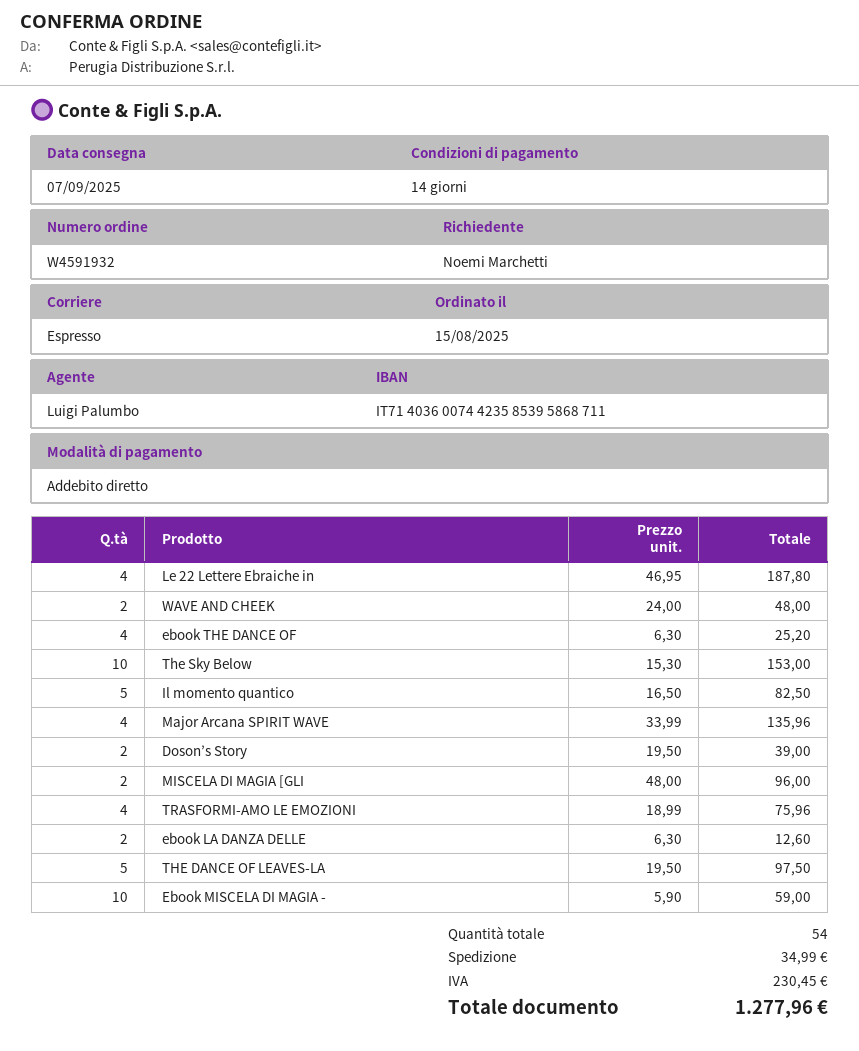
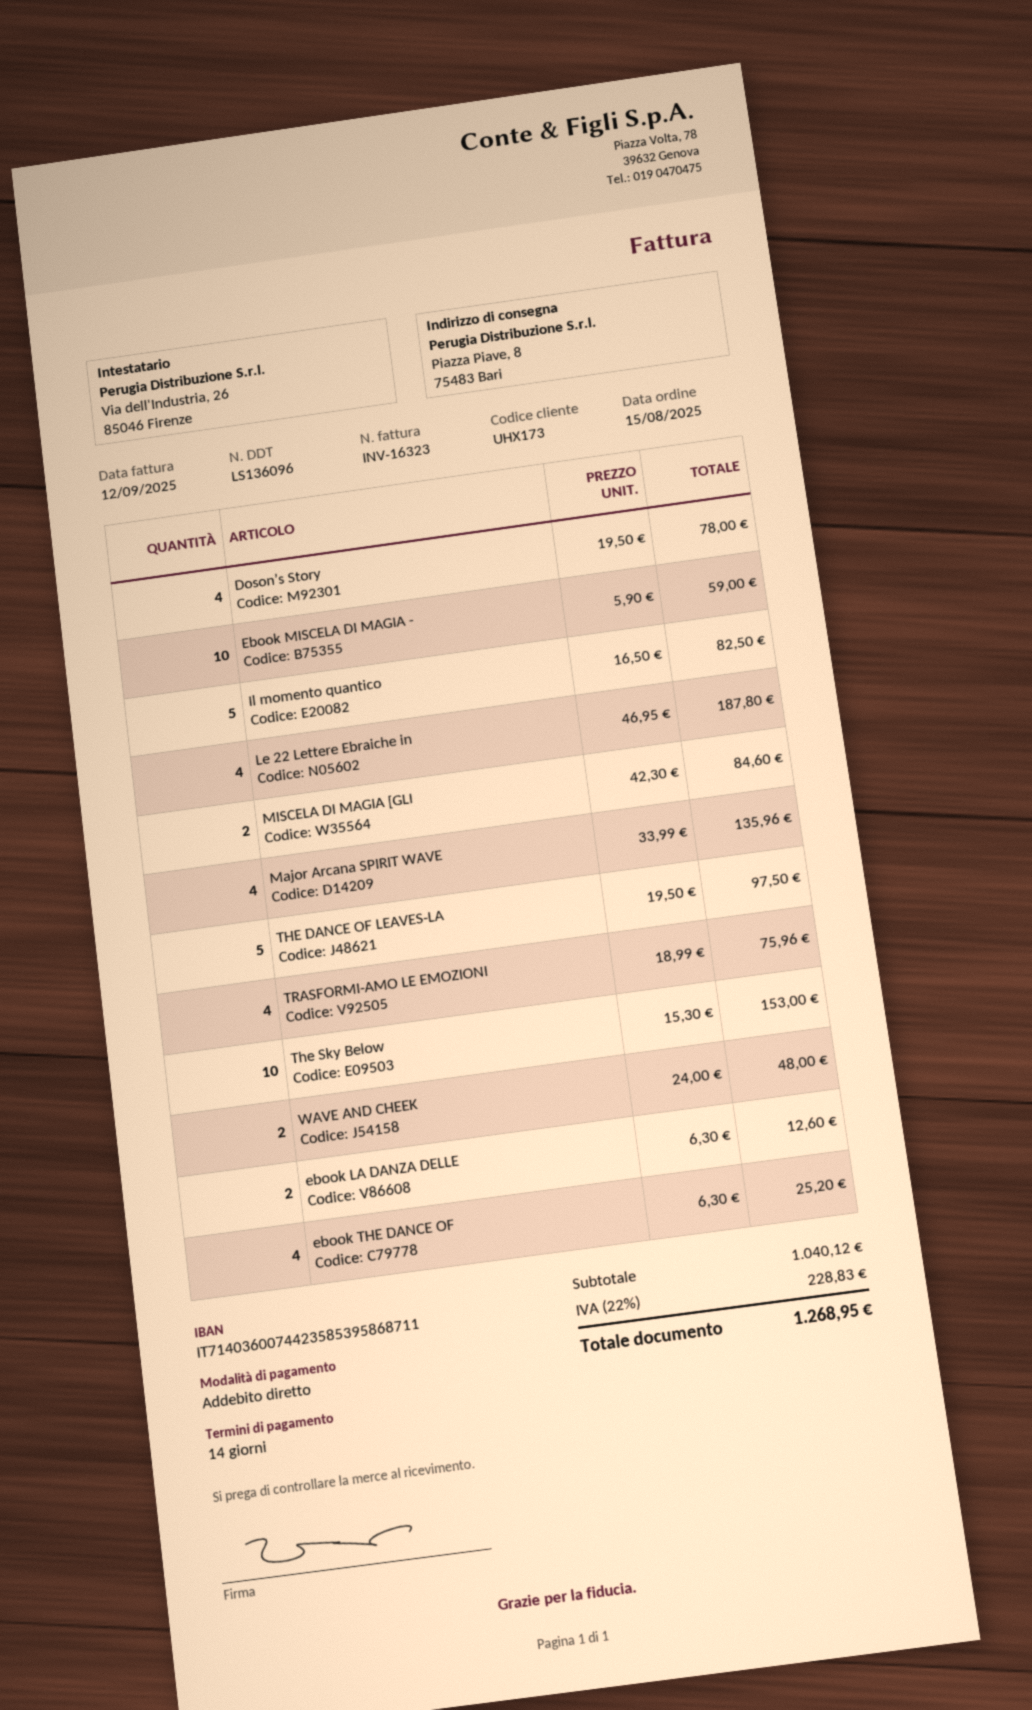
Doson’s Story: 2 x 19.50 = 39.00 -> 4 x 19.50 = 78.00
MISCELA DI MAGIA [GLI: 2 x 48.00 = 96.00 -> 2 x 42.30 = 84.60
shipping: 34.99 -> none
tax: 230.45 -> 228.83
total: 1277.96 -> 1268.95

